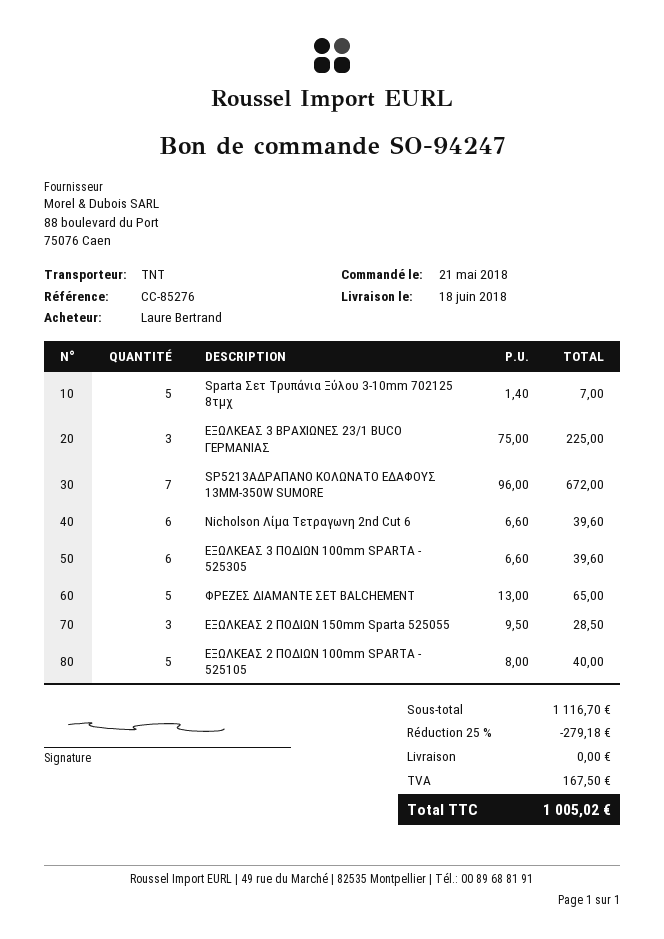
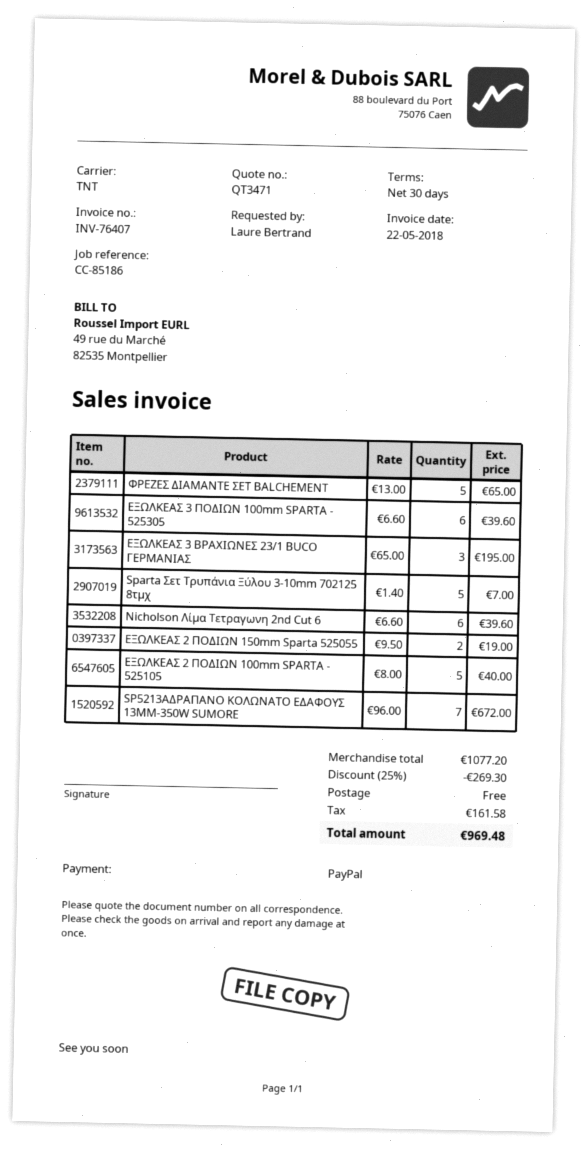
reference: CC-85276 -> CC-85186
ΕΞΩΛΚΕΑΣ 3 ΒΡΑΧΙΩΝΕΣ 23/1 BUCO ΓΕΡΜΑΝΙΑΣ: 3 x 75.00 = 225.00 -> 3 x 65.00 = 195.00
ΕΞΩΛΚΕΑΣ 2 ΠΟΔΙΩΝ 150mm Sparta 525055: 3 x 9.50 = 28.50 -> 2 x 9.50 = 19.00
subtotal: 1116.70 -> 1077.20
discount: 25% = 279.18 -> 25% = 269.30
tax: 167.50 -> 161.58
total: 1005.02 -> 969.48

